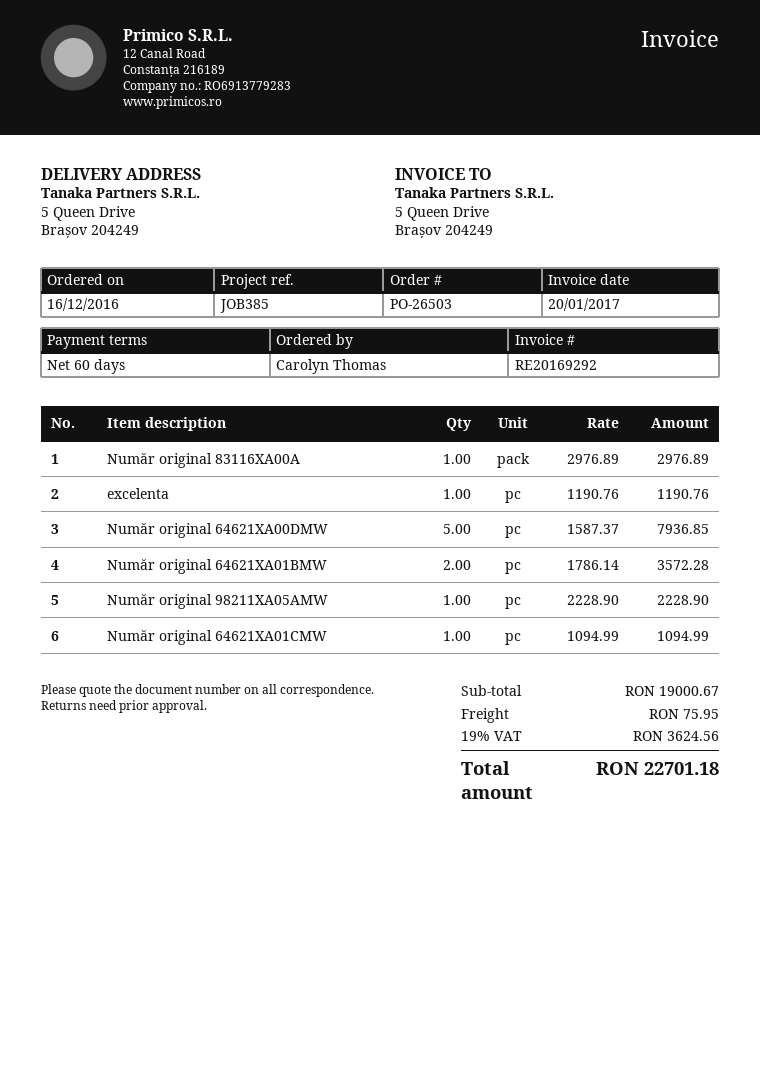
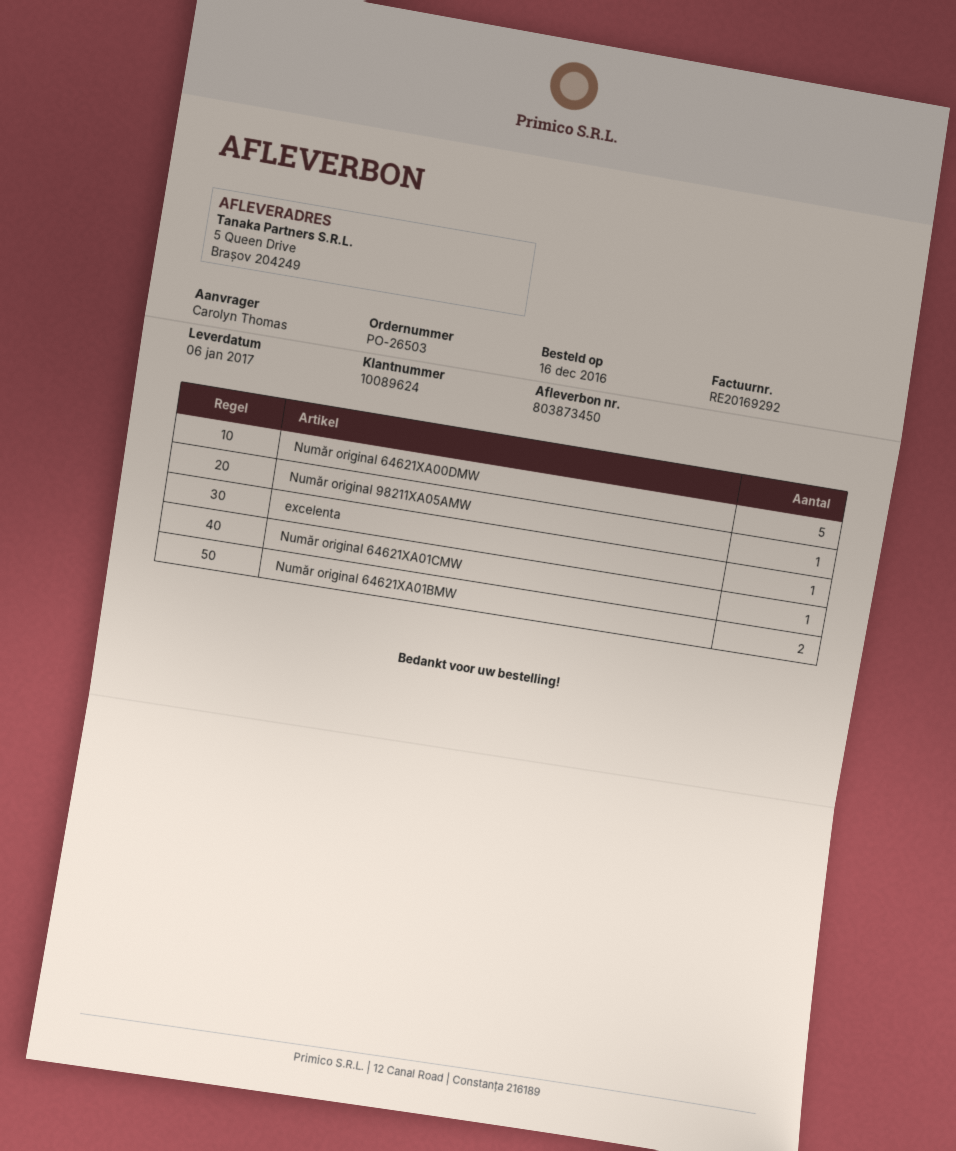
Număr original 83116XA00A: 1 -> none

